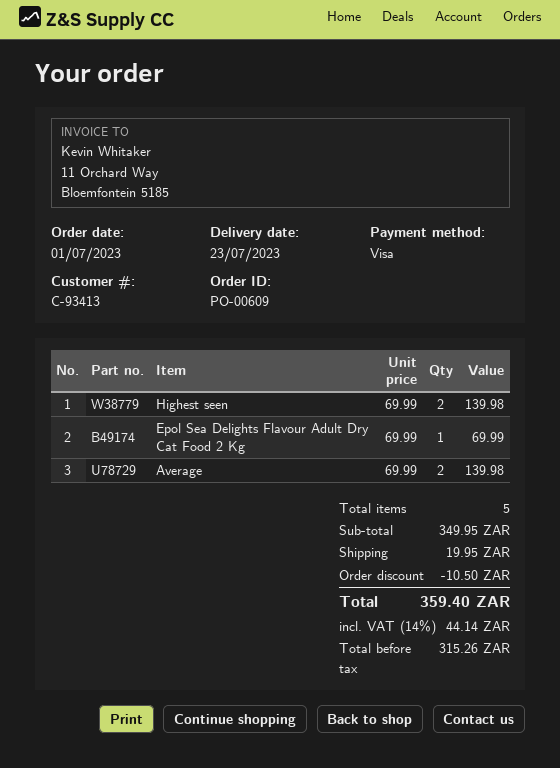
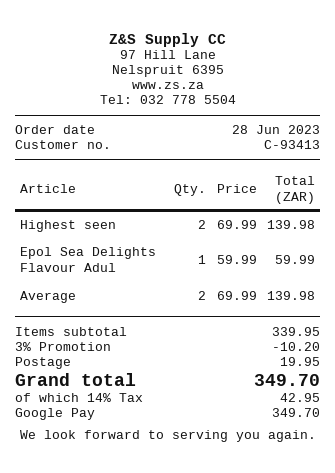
order date: 2023-07-01 -> 2023-06-28
payment method: Visa -> Google Pay
Epol Sea Delights Flavour Adult Dry Cat Food 2 Kg: 1 x 69.99 = 69.99 -> 1 x 59.99 = 59.99
subtotal: 349.95 -> 339.95
discount: 10.50 -> 10.20
tax: 14% = 44.14 -> 14% = 42.95
total: 359.40 -> 349.70

